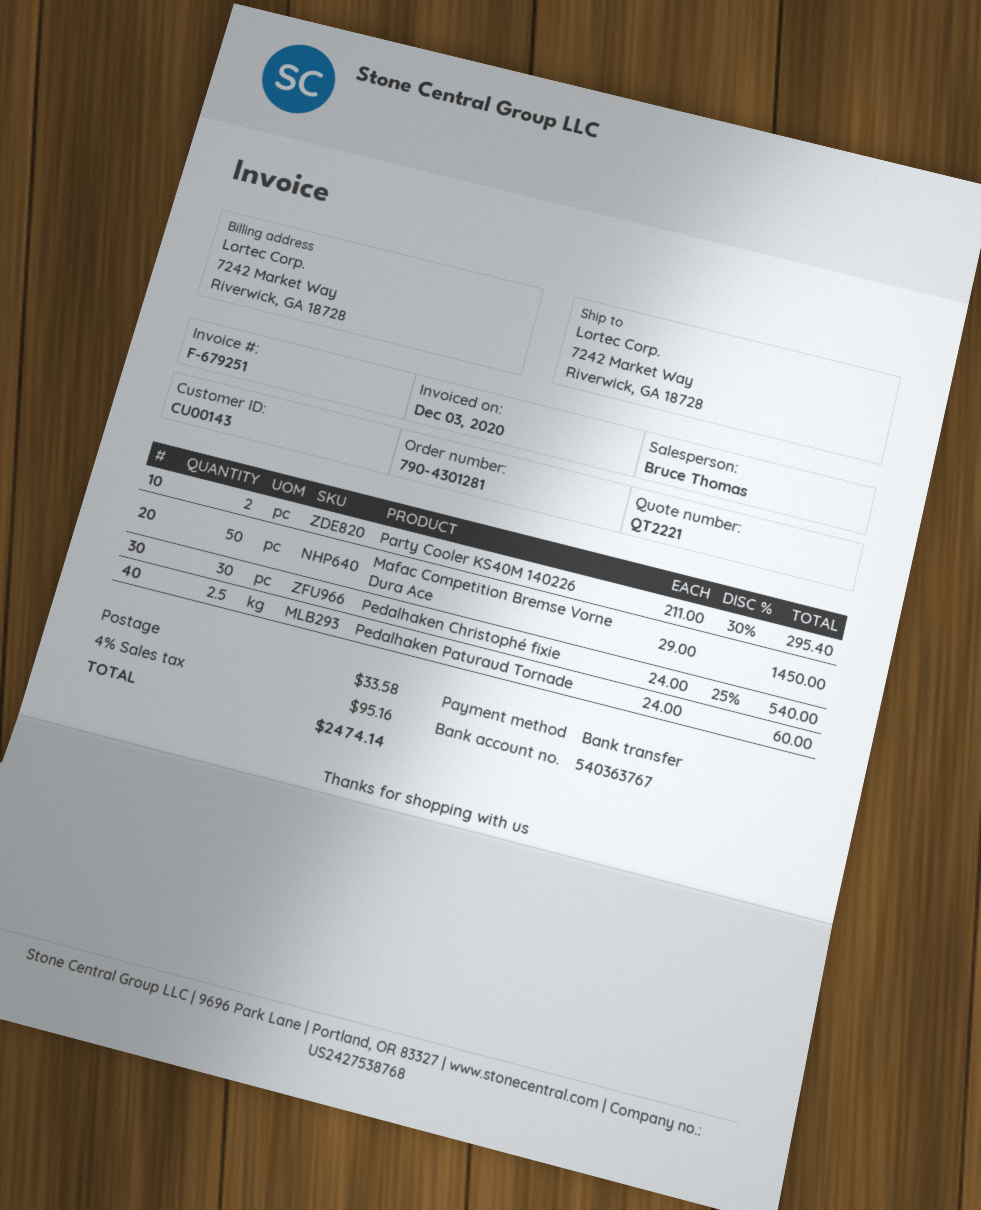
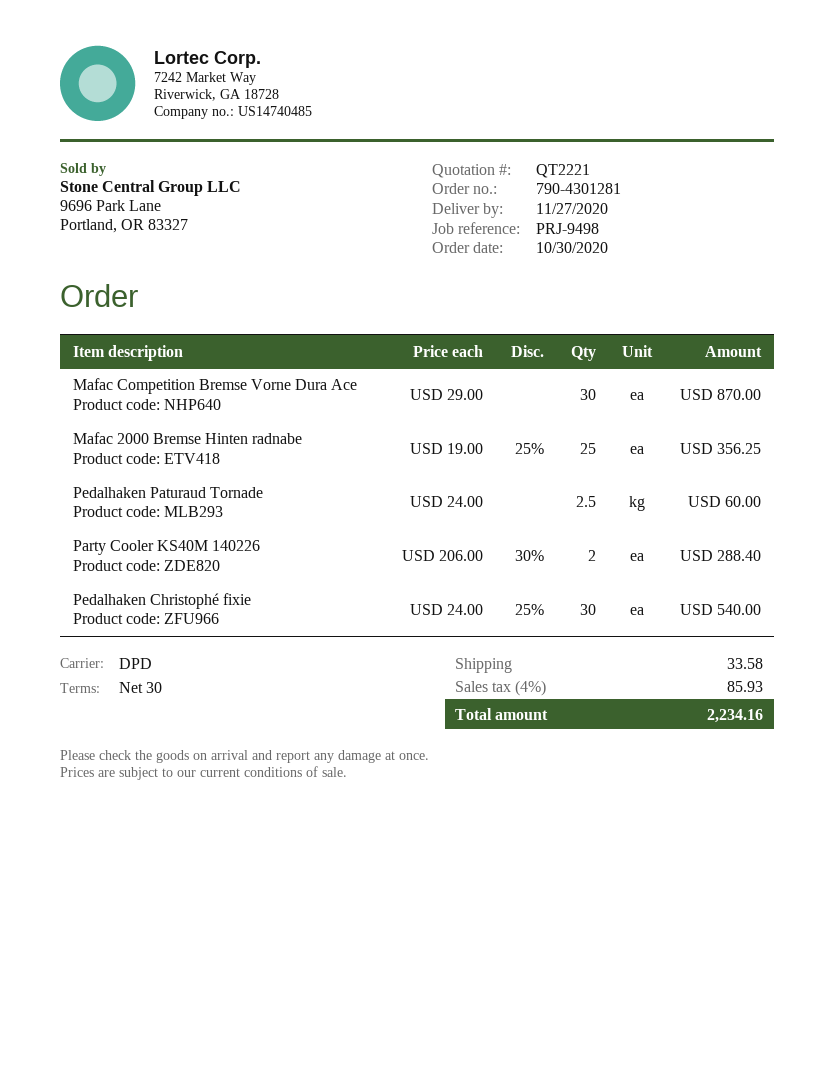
Party Cooler KS40M 140226: 2 x 211.00 - 30% = 295.40 -> 2 x 206.00 - 30% = 288.40
Mafac Competition Bremse Vorne Dura Ace: 50 x 29.00 = 1450.00 -> 30 x 29.00 = 870.00
Mafac 2000 Bremse Hinten radnabe: none -> 25 x 19.00 - 25% = 356.25
tax: 4% = 95.16 -> 4% = 85.93
total: 2474.14 -> 2234.16

